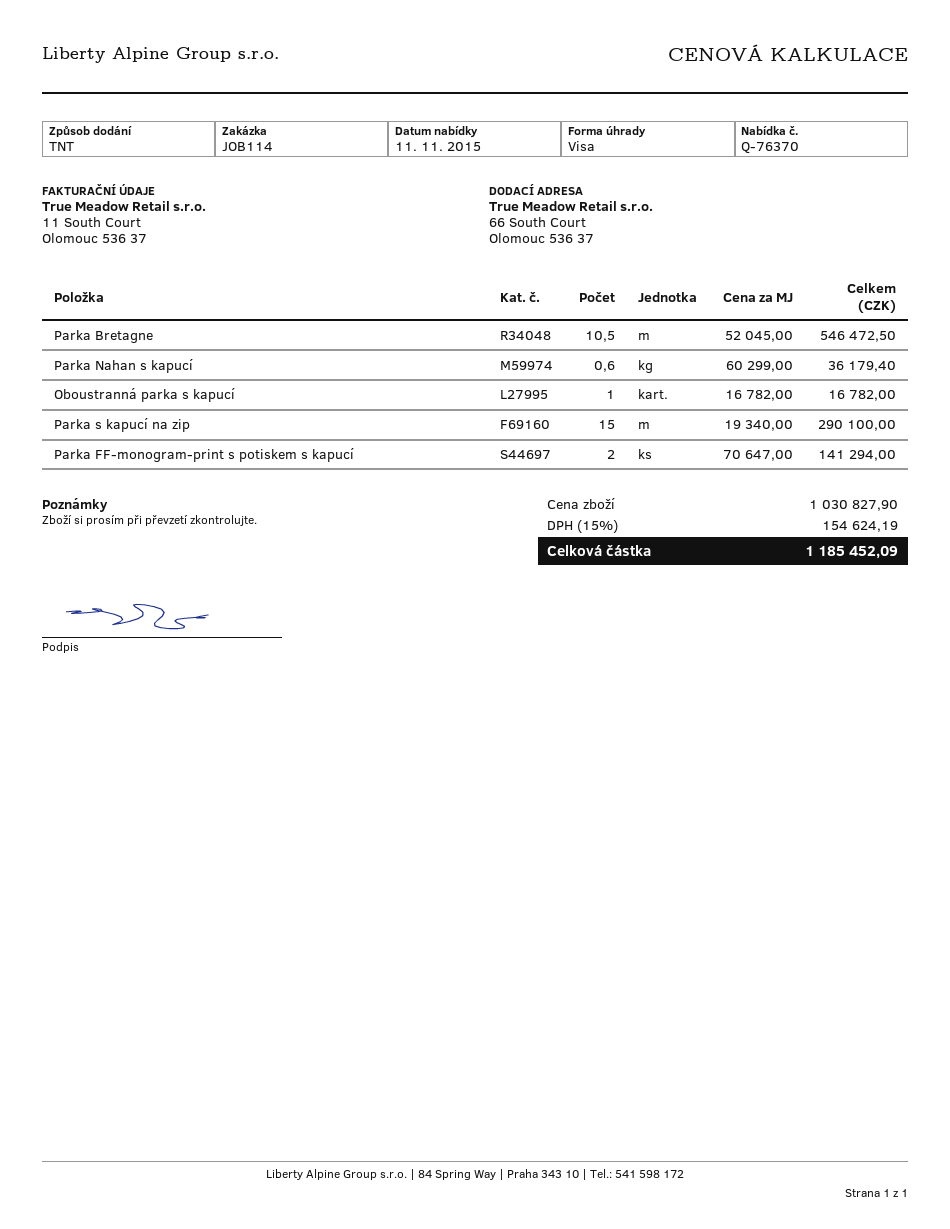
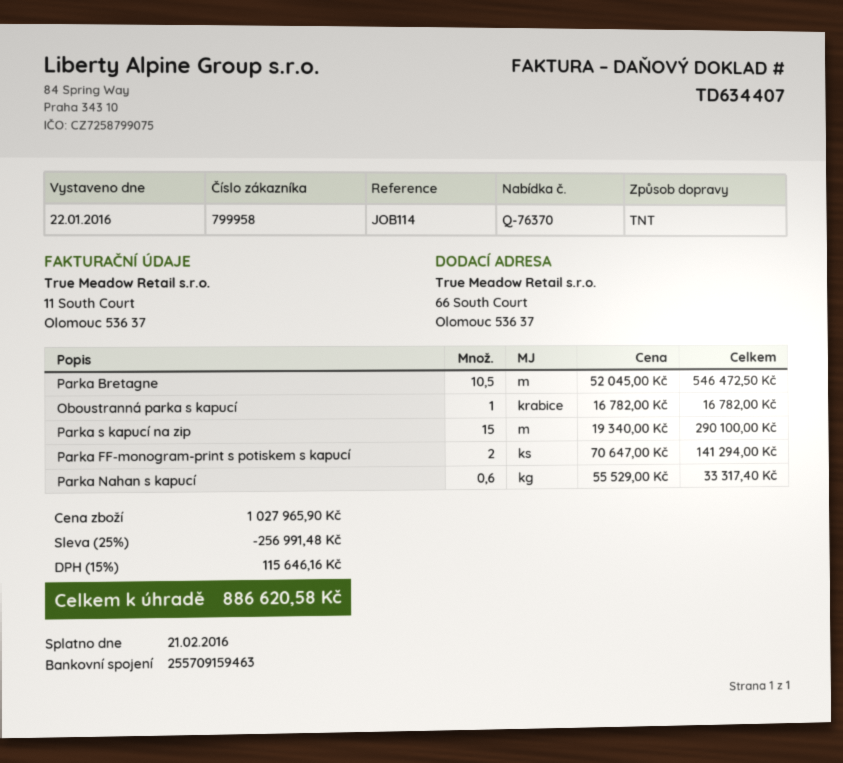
Parka Nahan s kapucí: 0.6 x 60299.00 = 36179.40 -> 0.6 x 55529.00 = 33317.40
subtotal: 1030827.90 -> 1027965.90
discount: none -> 25% = 256991.48
tax: 15% = 154624.19 -> 15% = 115646.16
total: 1185452.09 -> 886620.58

